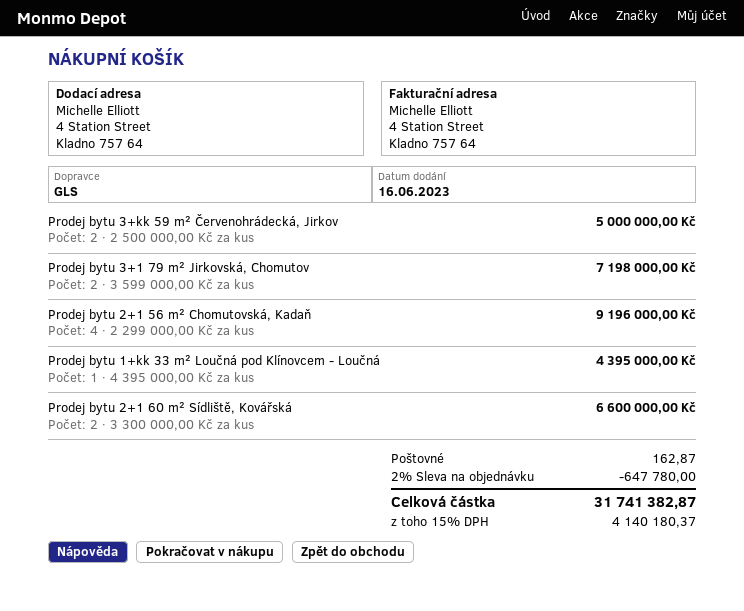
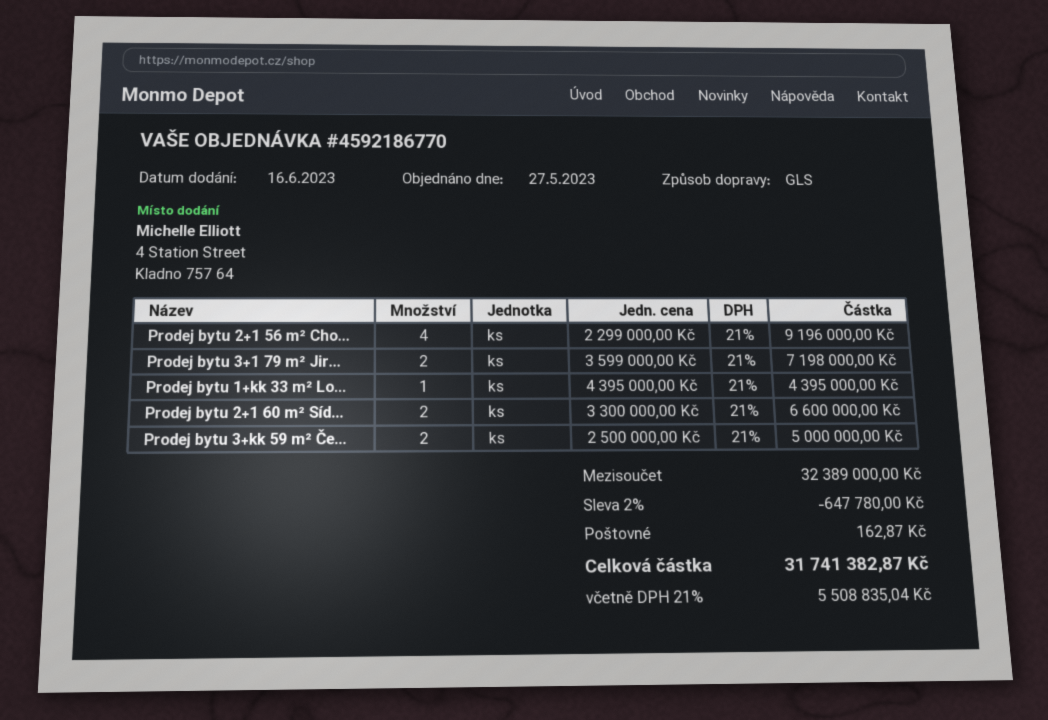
tax: 15% = 4140180.37 -> 21% = 5508835.04

